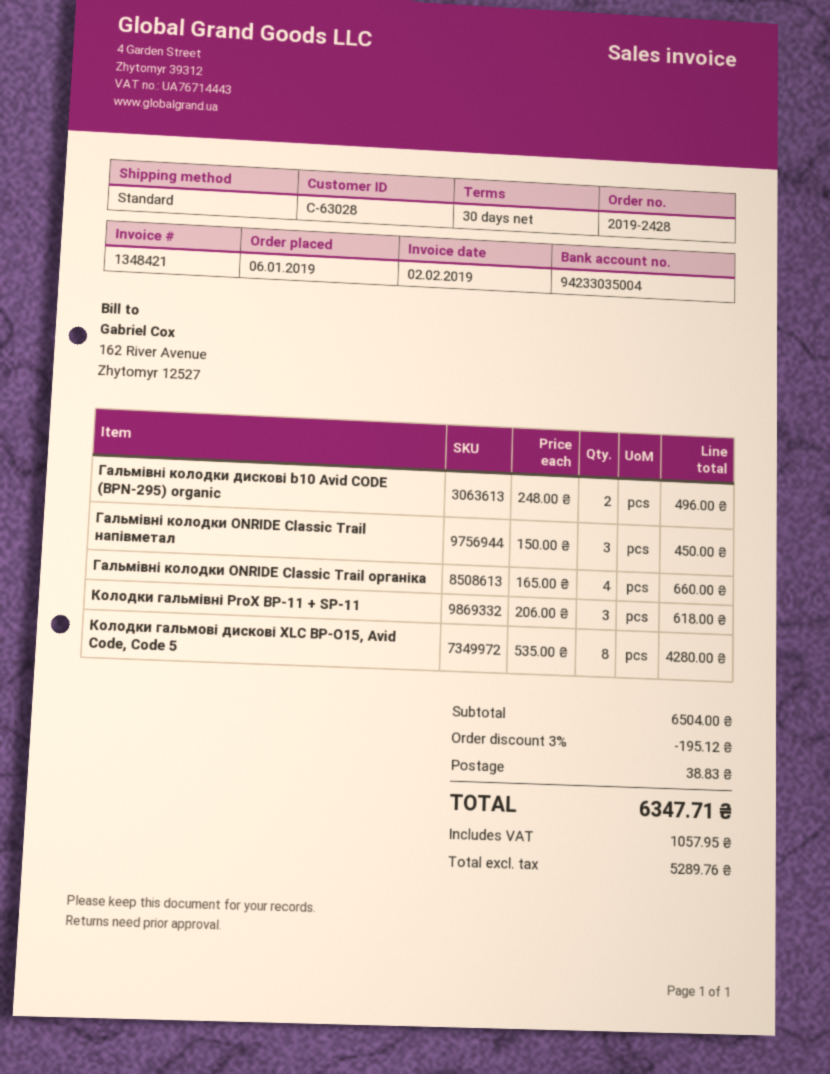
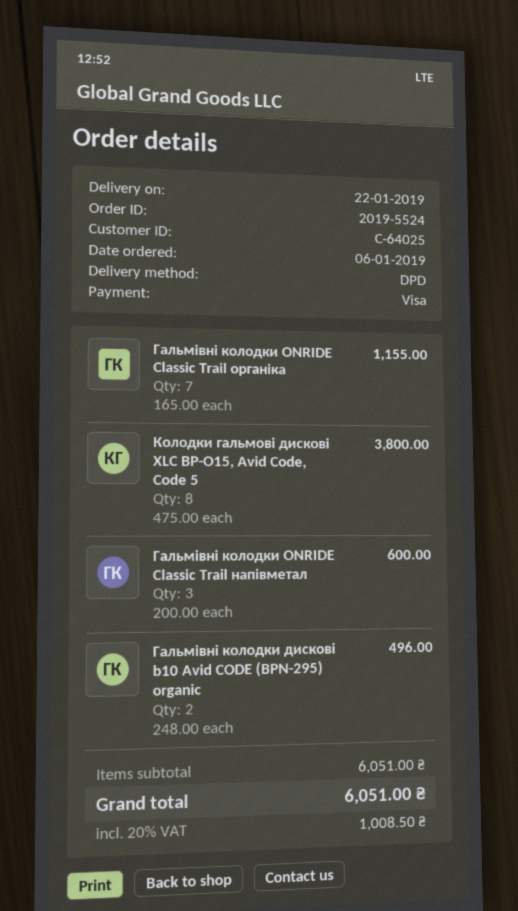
order number: 2019-2428 -> 2019-5524
customer number: C-63028 -> C-64025
shipping method: standard -> DPD
Гальмівні колодки ONRIDE Classic Trail напівметал: 3 x 150.00 = 450.00 -> 3 x 200.00 = 600.00
Гальмівні колодки ONRIDE Classic Trail органіка: 4 x 165.00 = 660.00 -> 7 x 165.00 = 1155.00
Колодки гальмівні ProX BP-11 + SP-11: 3 x 206.00 = 618.00 -> none
Колодки гальмові дискові XLC BP-O15, Avid Code, Code 5: 8 x 535.00 = 4280.00 -> 8 x 475.00 = 3800.00
subtotal: 6504.00 -> 6051.00
discount: 3% = 195.12 -> none
shipping: 38.83 -> none
tax: 1057.95 -> 1008.50
total: 6347.71 -> 6051.00

